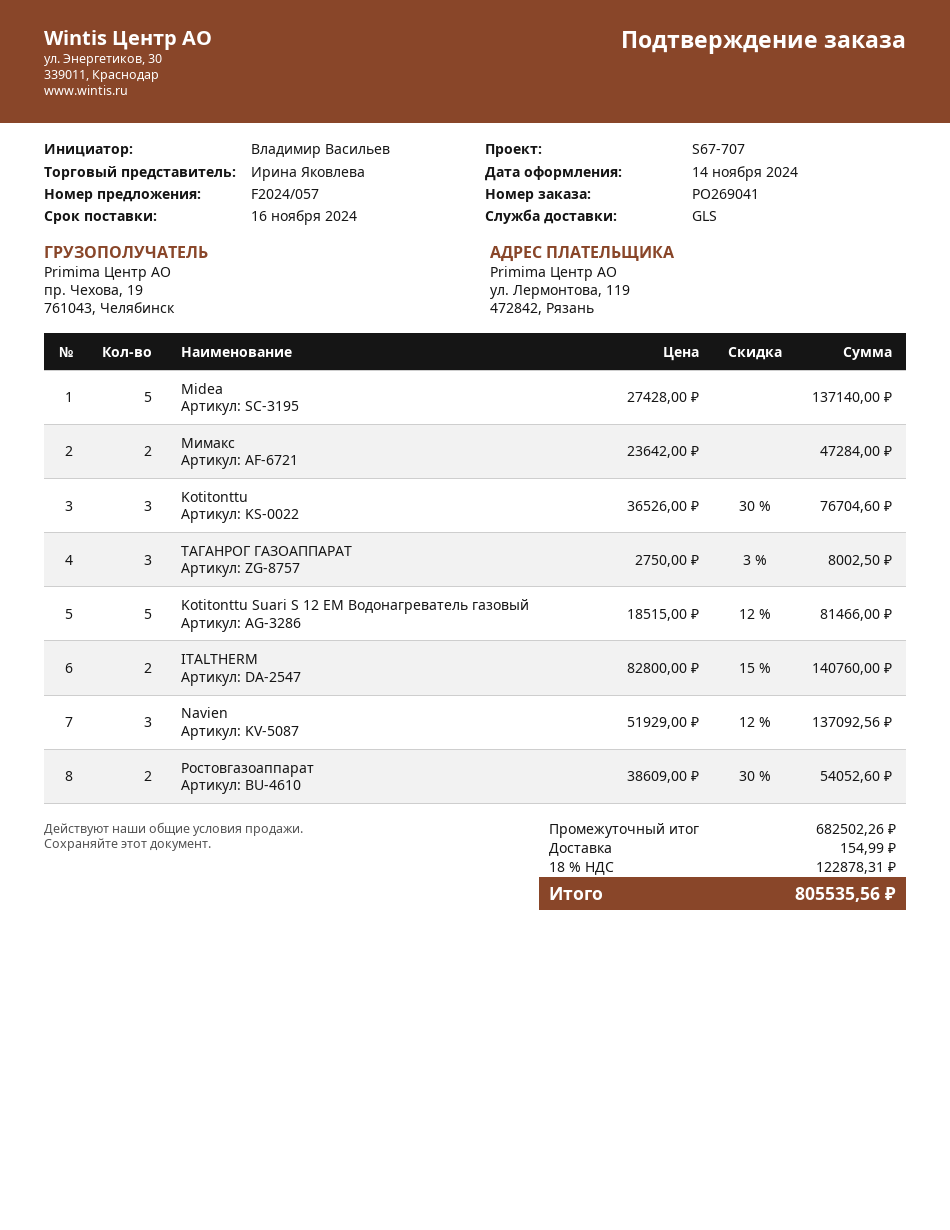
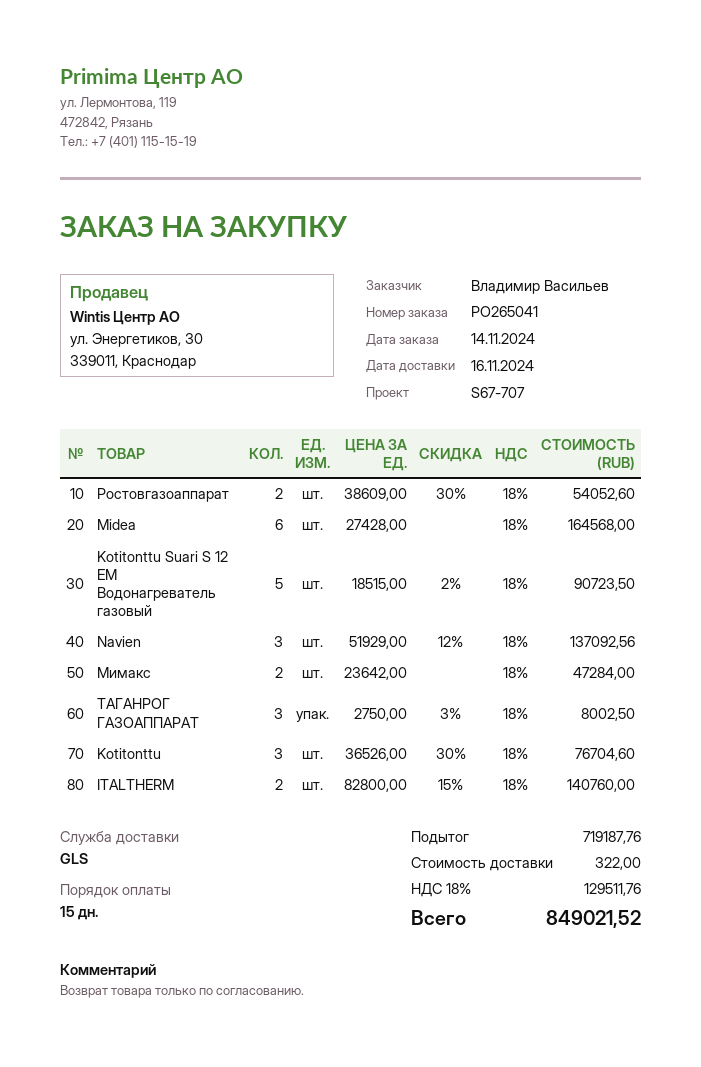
order number: PO269041 -> PO265041
Midea: 5 x 27428.00 = 137140.00 -> 6 x 27428.00 = 164568.00
Kotitonttu Suari S 12 EM Водонагреватель газовый: 5 x 18515.00 - 12% = 81466.00 -> 5 x 18515.00 - 2% = 90723.50
subtotal: 682502.26 -> 719187.76
shipping: 154.99 -> 322.00
tax: 18% = 122878.31 -> 18% = 129511.76
total: 805535.56 -> 849021.52

